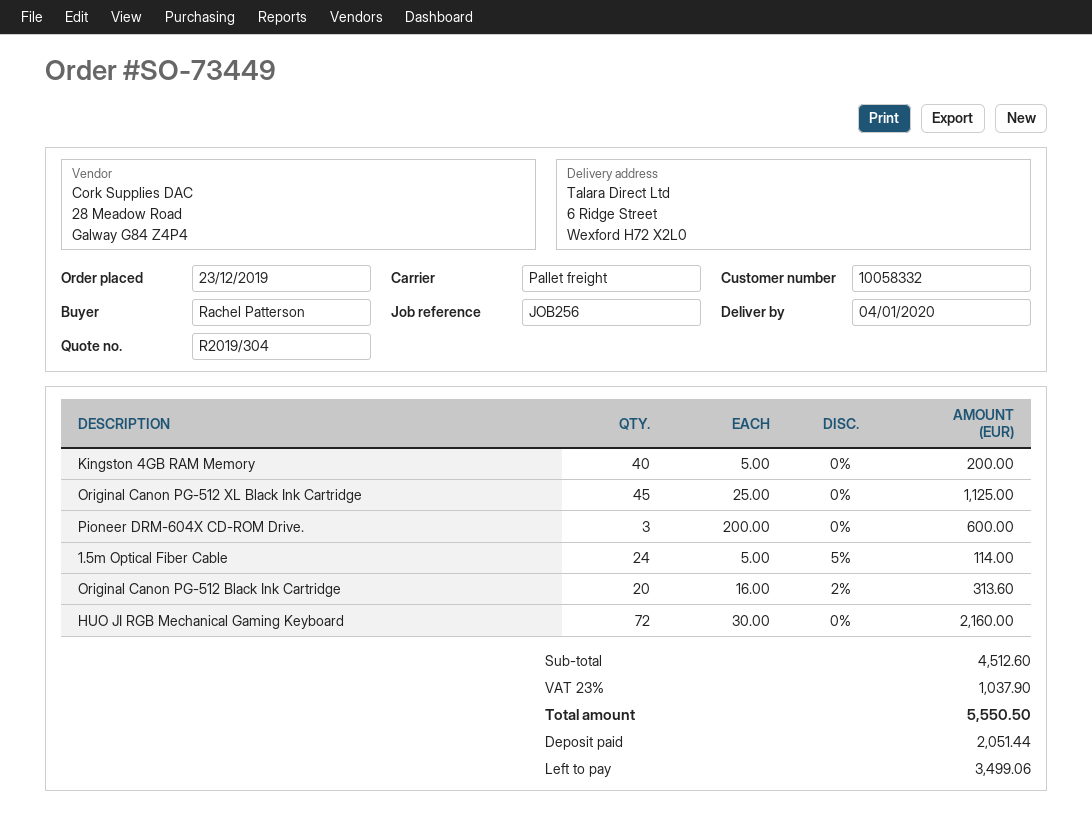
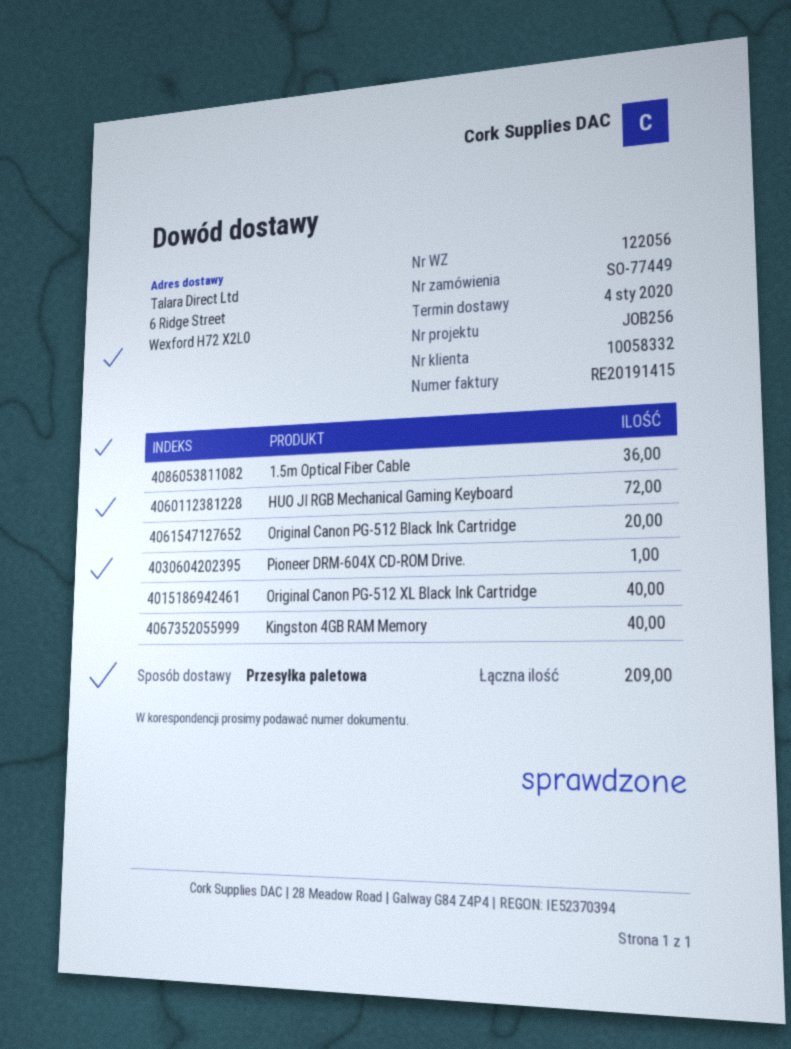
order number: SO-73449 -> SO-77449
Original Canon PG-512 XL Black Ink Cartridge: 45 -> 40
Pioneer DRM-604X CD-ROM Drive.: 3 -> 1
1.5m Optical Fiber Cable: 24 -> 36

